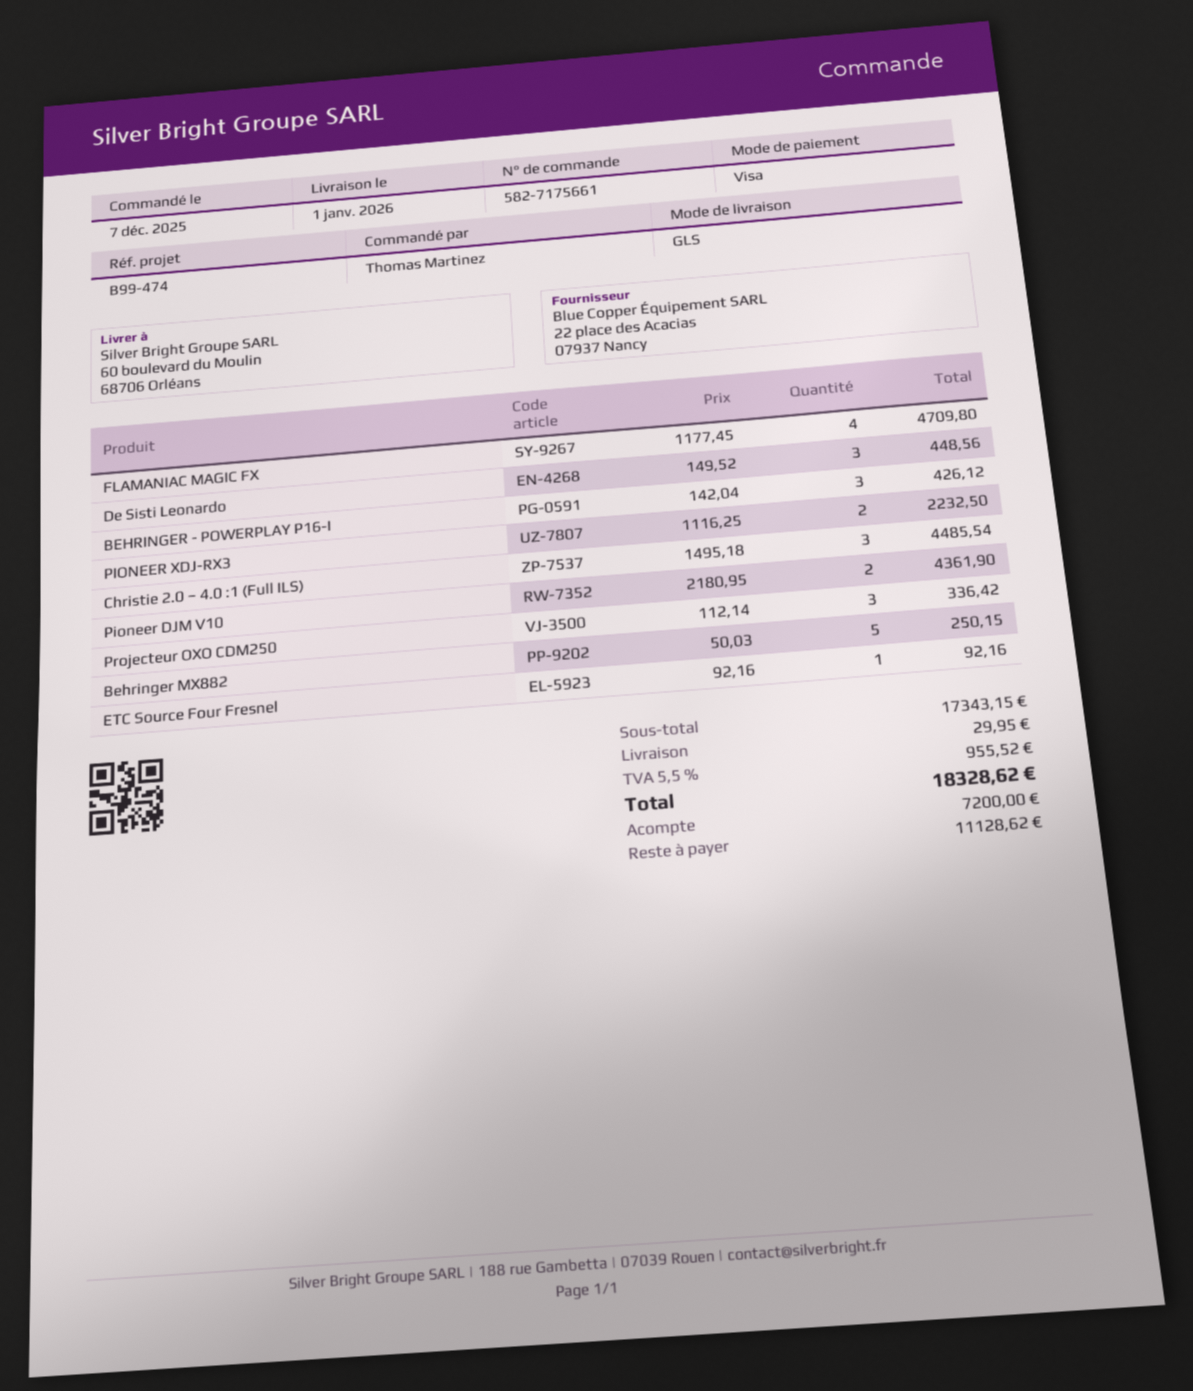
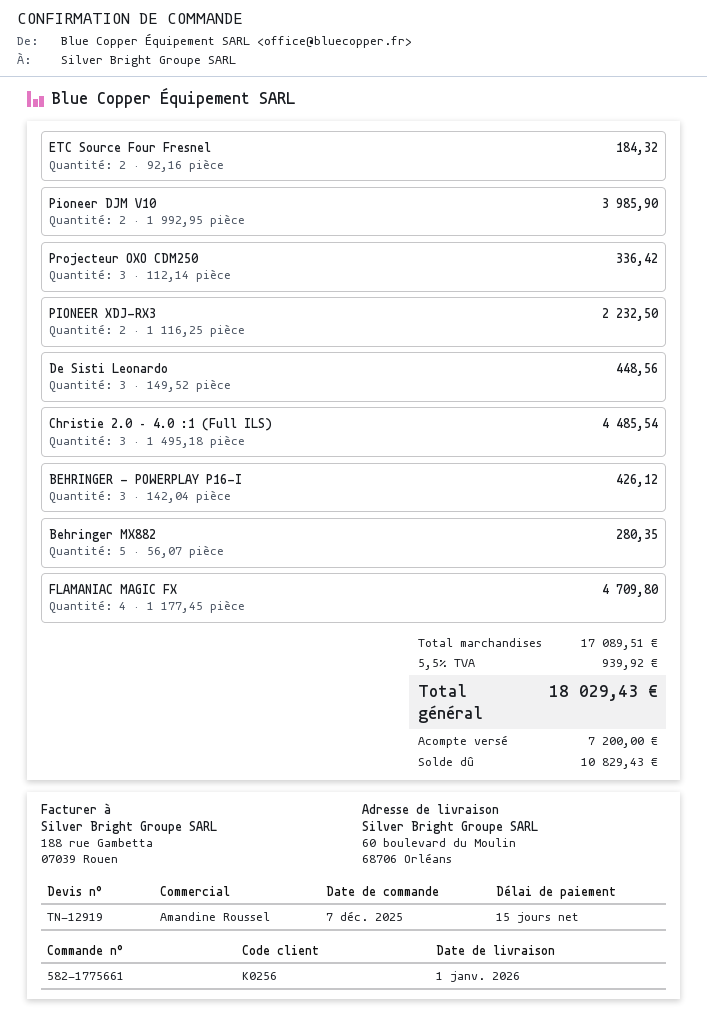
order number: 582-7175661 -> 582-1775661
Pioneer DJM V10: 2 x 2180.95 = 4361.90 -> 2 x 1992.95 = 3985.90
Behringer MX882: 5 x 50.03 = 250.15 -> 5 x 56.07 = 280.35
ETC Source Four Fresnel: 1 x 92.16 = 92.16 -> 2 x 92.16 = 184.32
subtotal: 17343.15 -> 17089.51
shipping: 29.95 -> none
tax: 5.5% = 955.52 -> 5.5% = 939.92
total: 18328.62 -> 18029.43
balance: 11128.62 -> 10829.43

